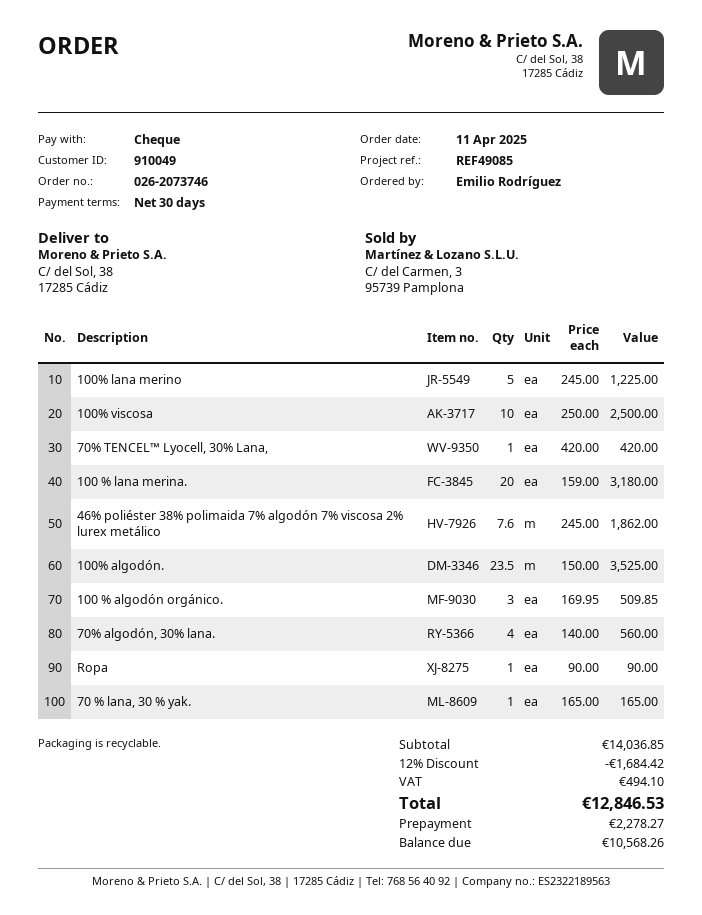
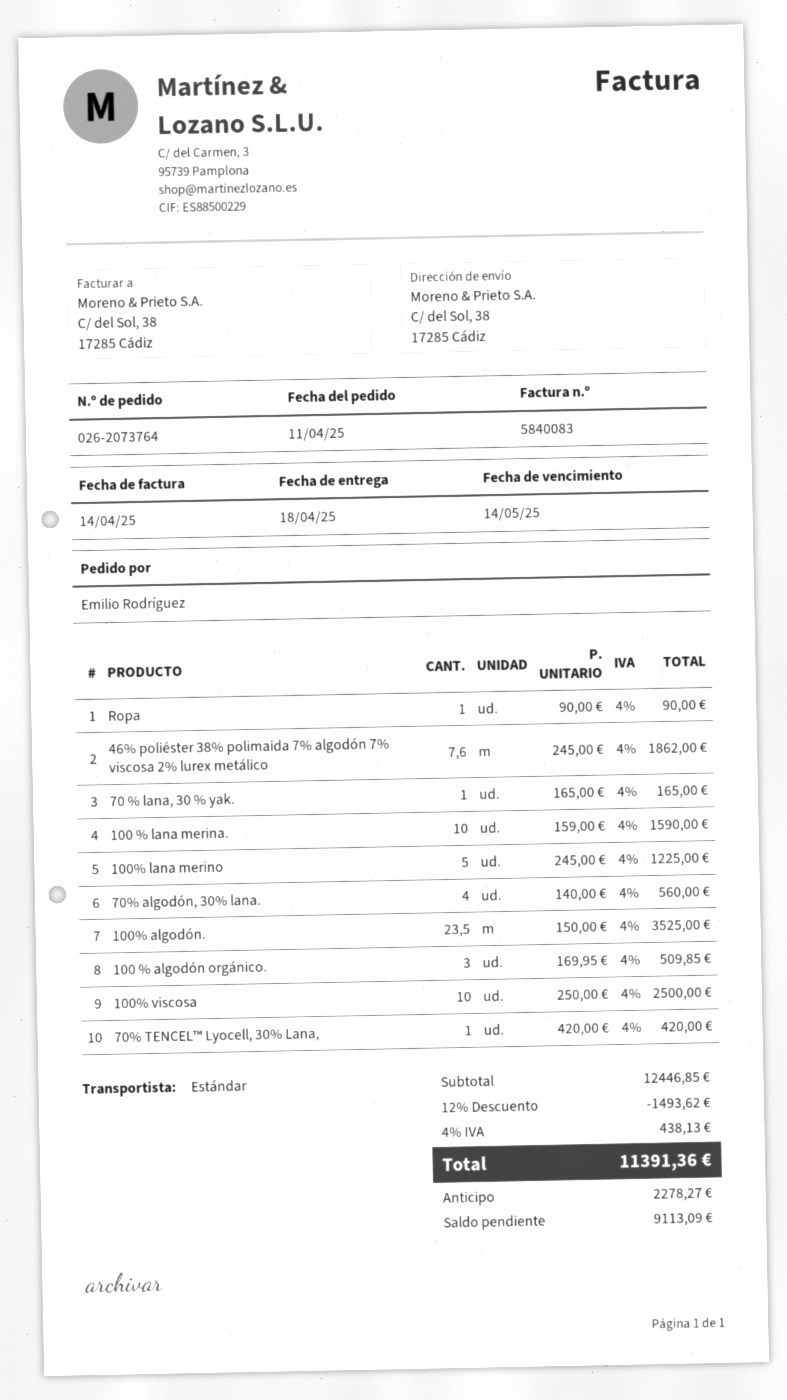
order number: 026-2073746 -> 026-2073764
100 % lana merina.: 20 x 159.00 = 3180.00 -> 10 x 159.00 = 1590.00
subtotal: 14036.85 -> 12446.85
discount: 12% = 1684.42 -> 12% = 1493.62
tax: 494.10 -> 438.13
total: 12846.53 -> 11391.36
balance: 10568.26 -> 9113.09

